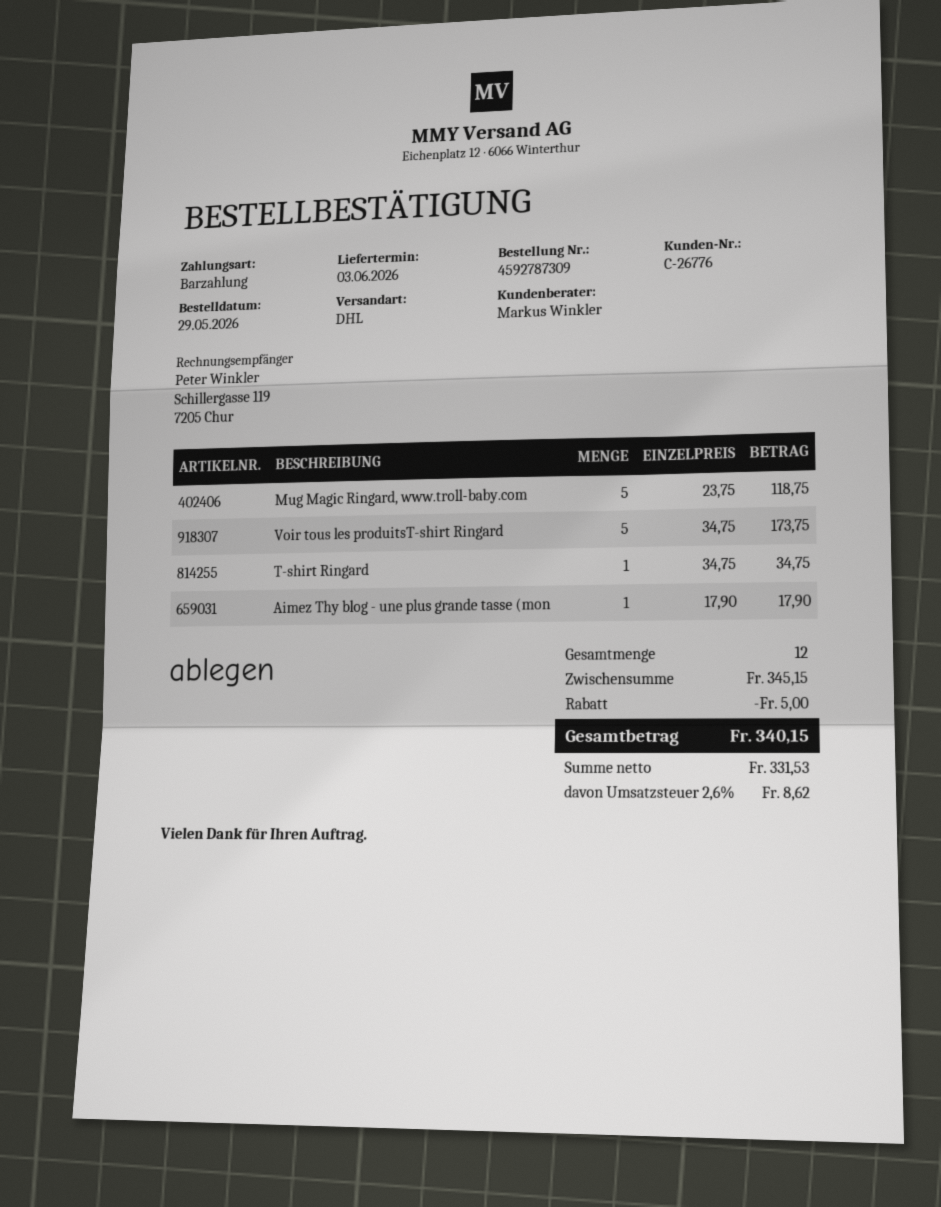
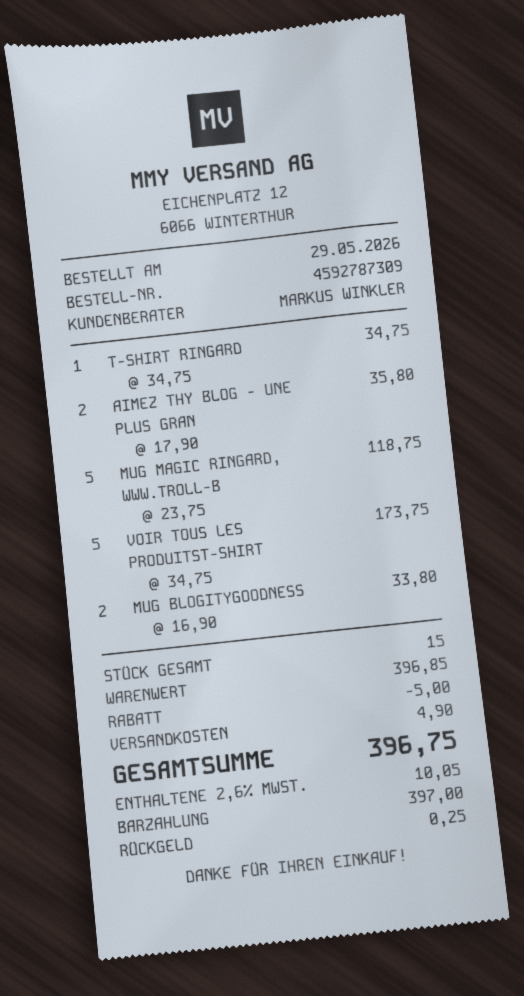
Aimez Thy blog - une plus grande tasse (mon: 1 x 17.90 = 17.90 -> 2 x 17.90 = 35.80
MUG BLOGITYGOODNESS: none -> 2 x 16.90 = 33.80
total quantity: 12 -> 15
subtotal: 345.15 -> 396.85
shipping: none -> 4.90
tax: 2.6% = 8.62 -> 2.6% = 10.05
total: 340.15 -> 396.75

